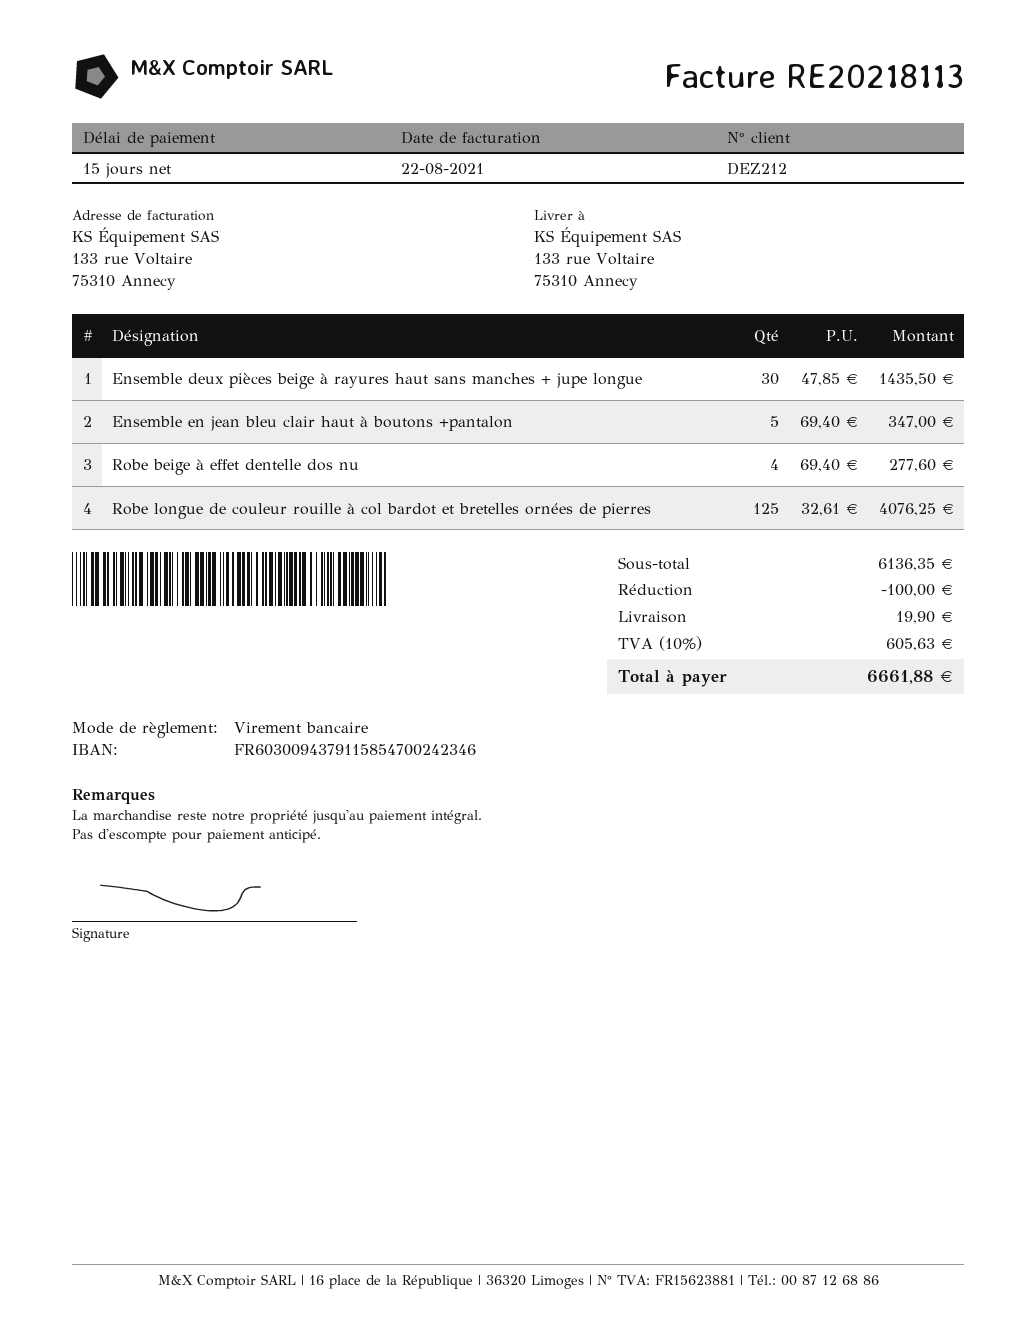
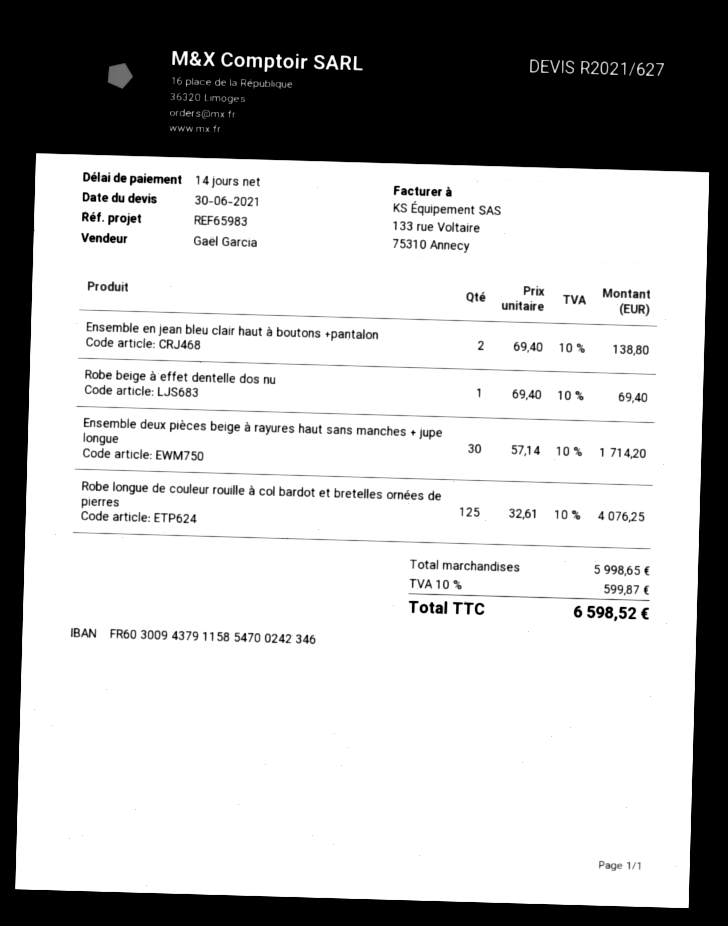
payment terms: 15 days -> 14 days
Ensemble deux pièces beige à rayures haut sans manches + jupe longue: 30 x 47.85 = 1435.50 -> 30 x 57.14 = 1714.20
Ensemble en jean bleu clair haut à boutons +pantalon: 5 x 69.40 = 347.00 -> 2 x 69.40 = 138.80
Robe beige à effet dentelle dos nu: 4 x 69.40 = 277.60 -> 1 x 69.40 = 69.40
subtotal: 6136.35 -> 5998.65
discount: 100.00 -> none
shipping: 19.90 -> none
tax: 10% = 605.63 -> 10% = 599.87
total: 6661.88 -> 6598.52

